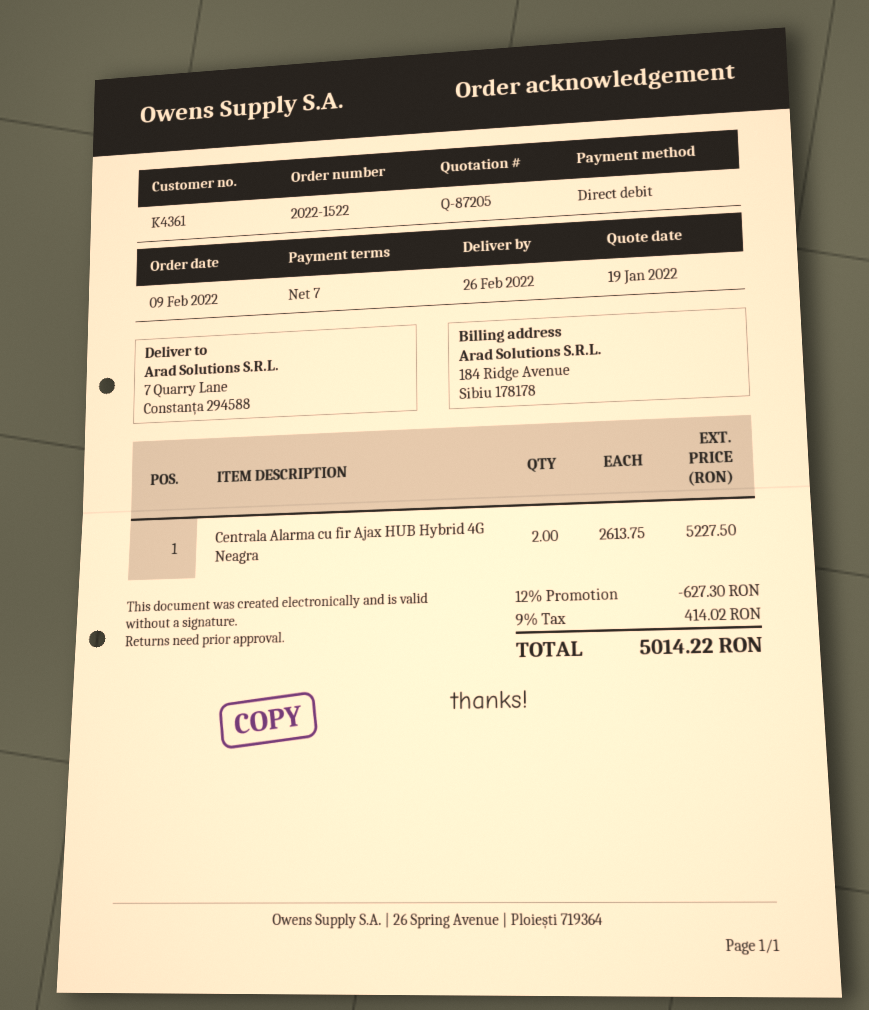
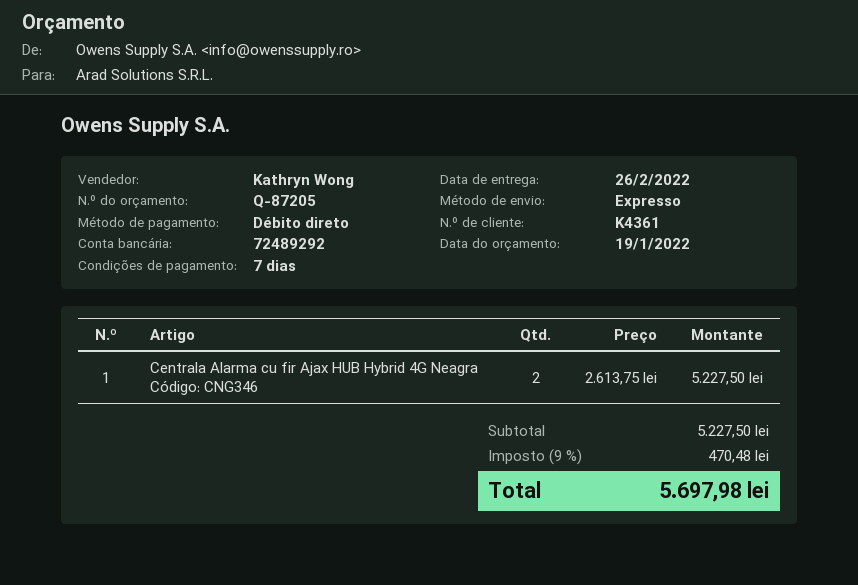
discount: 12% = 627.30 -> none
tax: 9% = 414.02 -> 9% = 470.48
total: 5014.22 -> 5697.98

